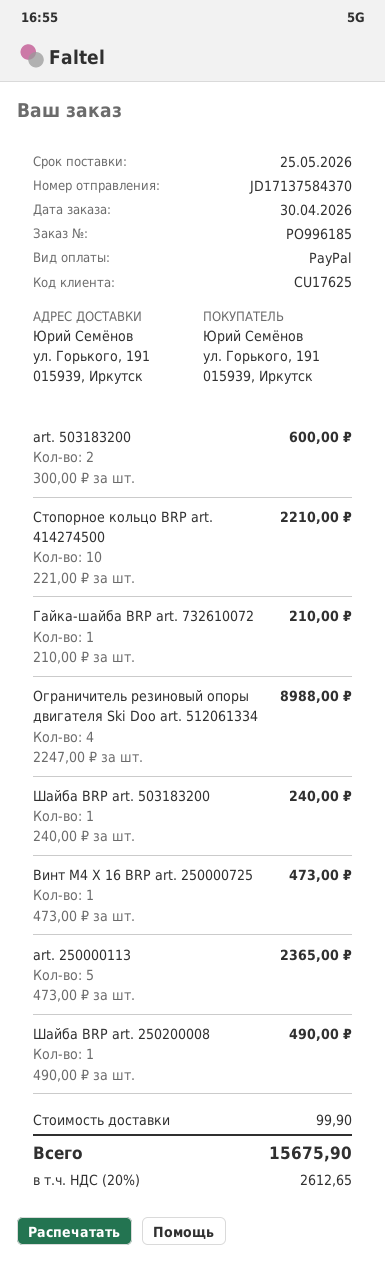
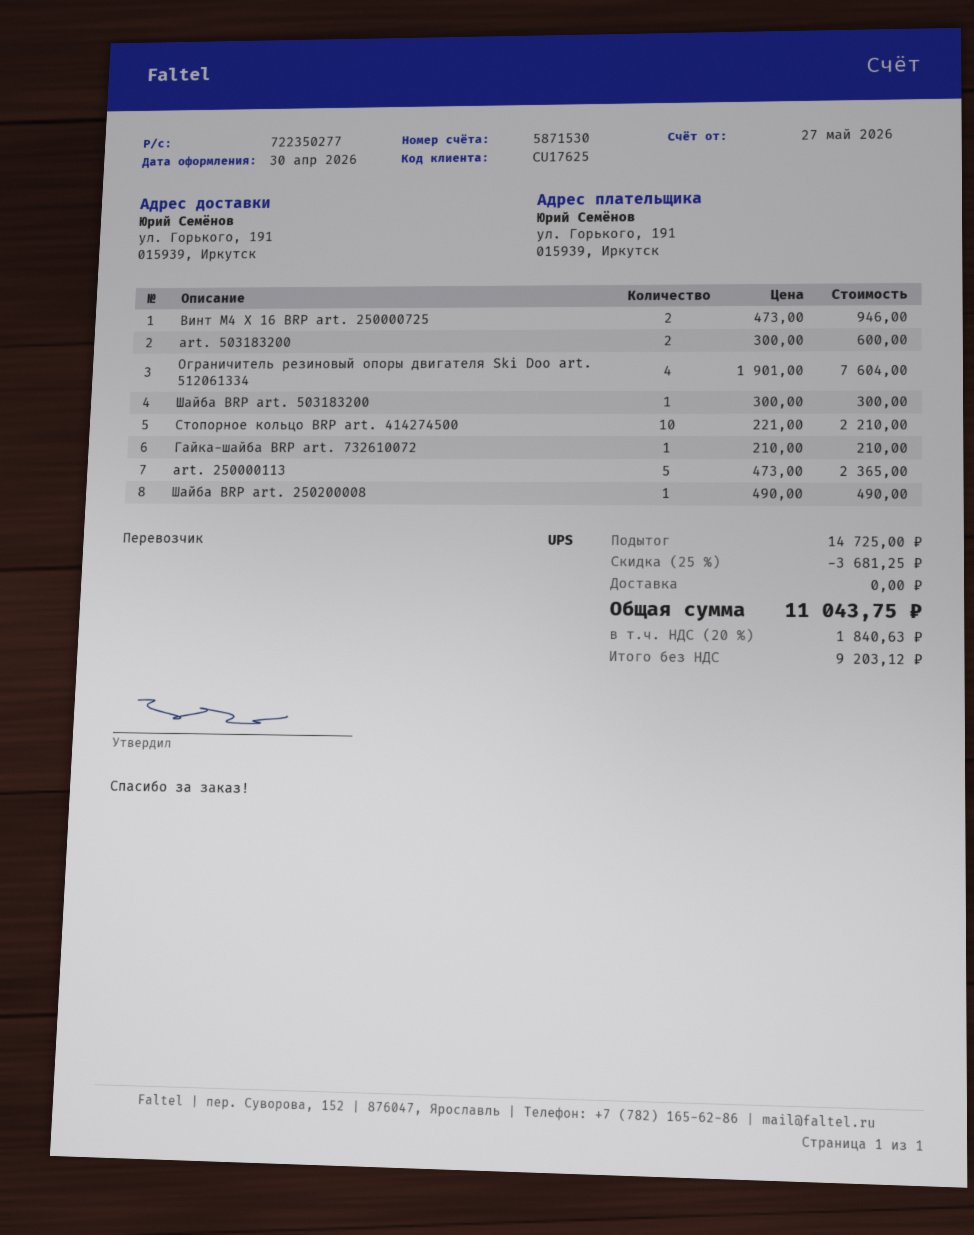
Ограничитель резиновый опоры двигателя Ski Doo art. 512061334: 4 x 2247.00 = 8988.00 -> 4 x 1901.00 = 7604.00
Шайба BRP art. 503183200: 1 x 240.00 = 240.00 -> 1 x 300.00 = 300.00
Винт M4 X 16 BRP art. 250000725: 1 x 473.00 = 473.00 -> 2 x 473.00 = 946.00
discount: none -> 25% = 3681.25
shipping: 99.90 -> 0.00
tax: 20% = 2612.65 -> 20% = 1840.63
total: 15675.90 -> 11043.75

